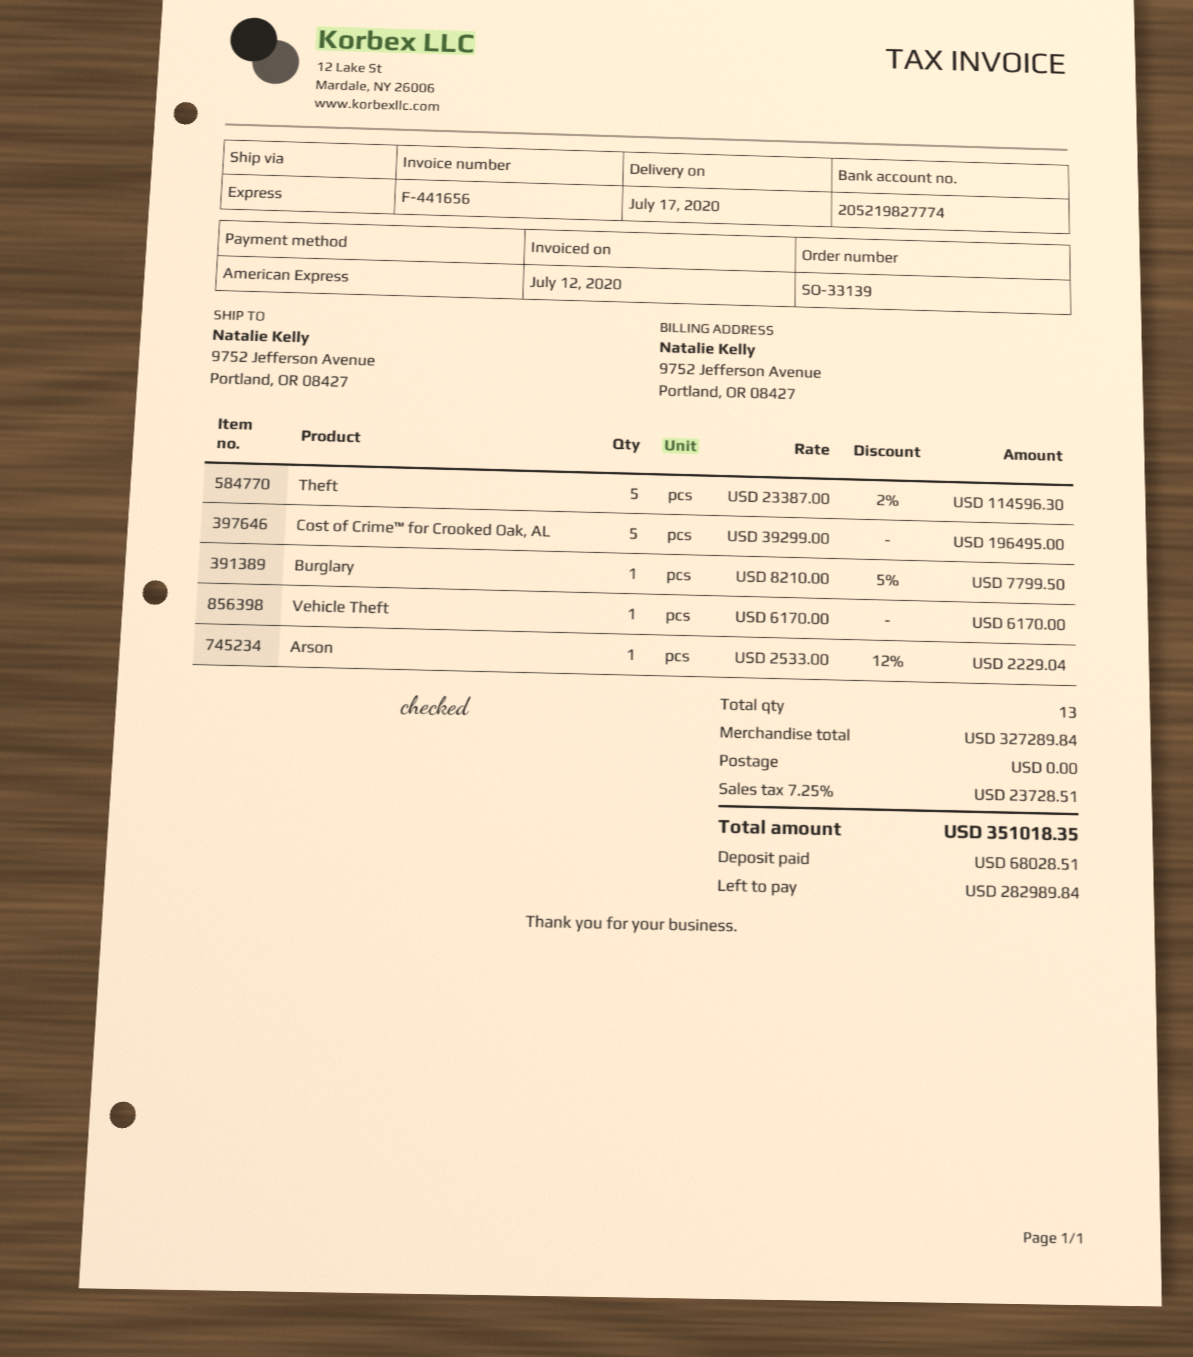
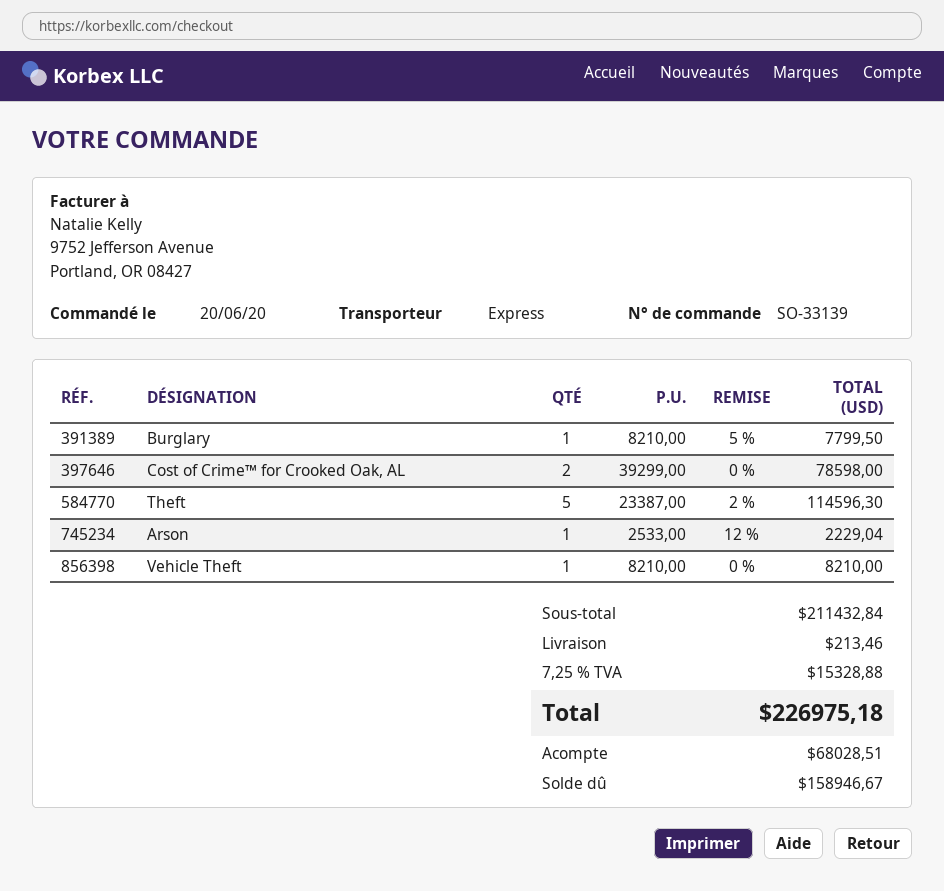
Cost of Crime™ for Crooked Oak, AL: 5 x 39299.00 = 196495.00 -> 2 x 39299.00 = 78598.00
Vehicle Theft: 1 x 6170.00 = 6170.00 -> 1 x 8210.00 = 8210.00
subtotal: 327289.84 -> 211432.84
shipping: 0.00 -> 213.46
tax: 7.25% = 23728.51 -> 7.25% = 15328.88
total: 351018.35 -> 226975.18
balance: 282989.84 -> 158946.67

